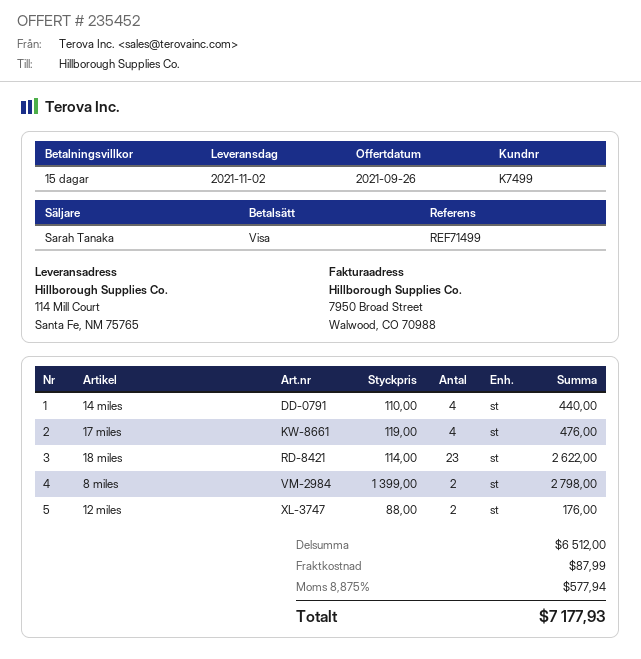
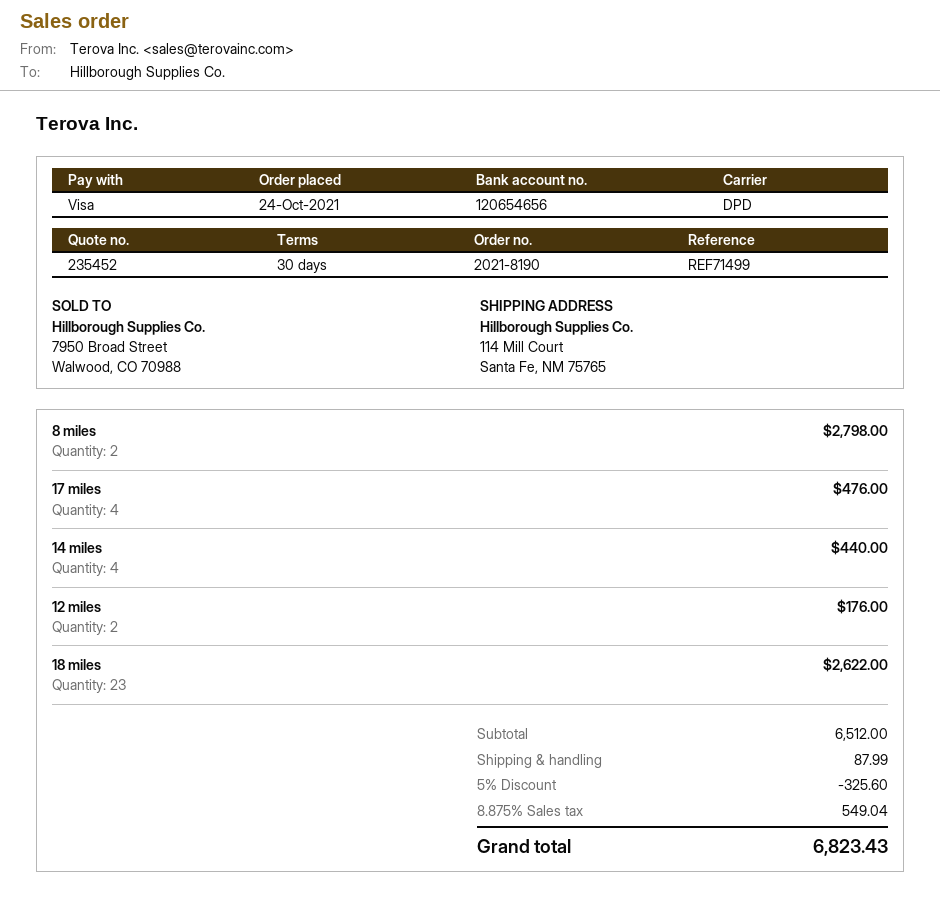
payment terms: 15 days -> 30 days
discount: none -> 5% = 325.60
tax: 8.875% = 577.94 -> 8.875% = 549.04
total: 7177.93 -> 6823.43

